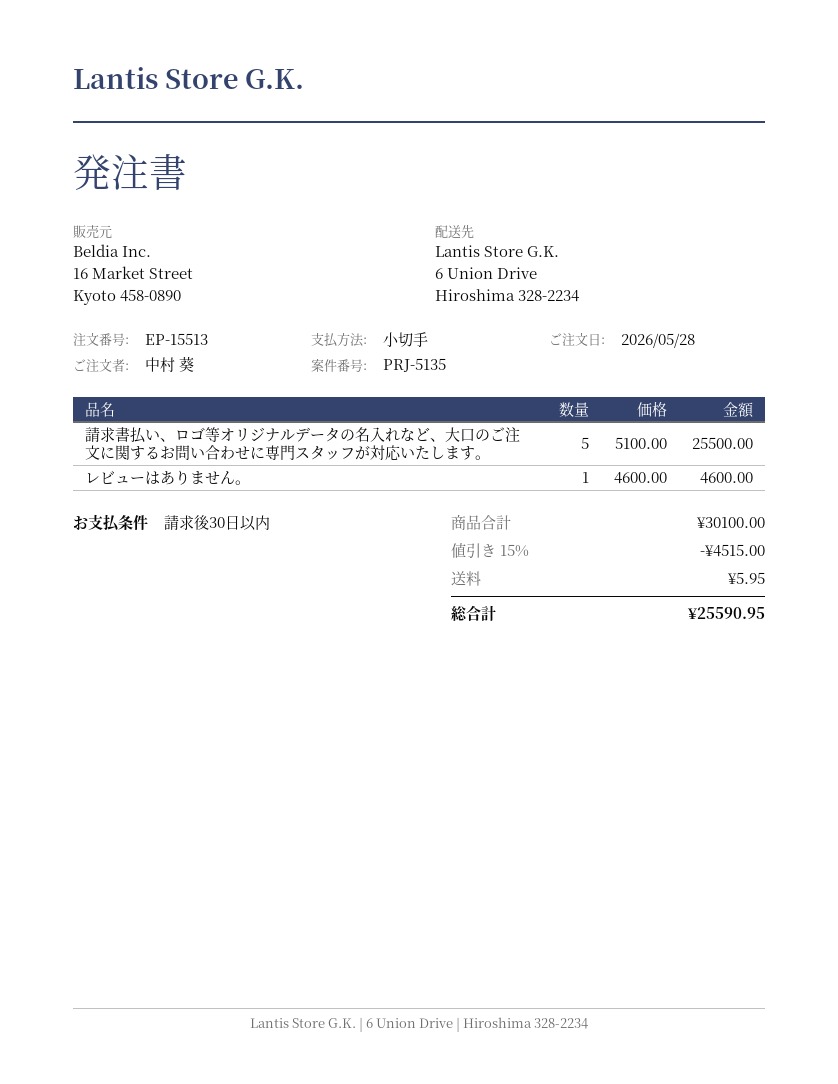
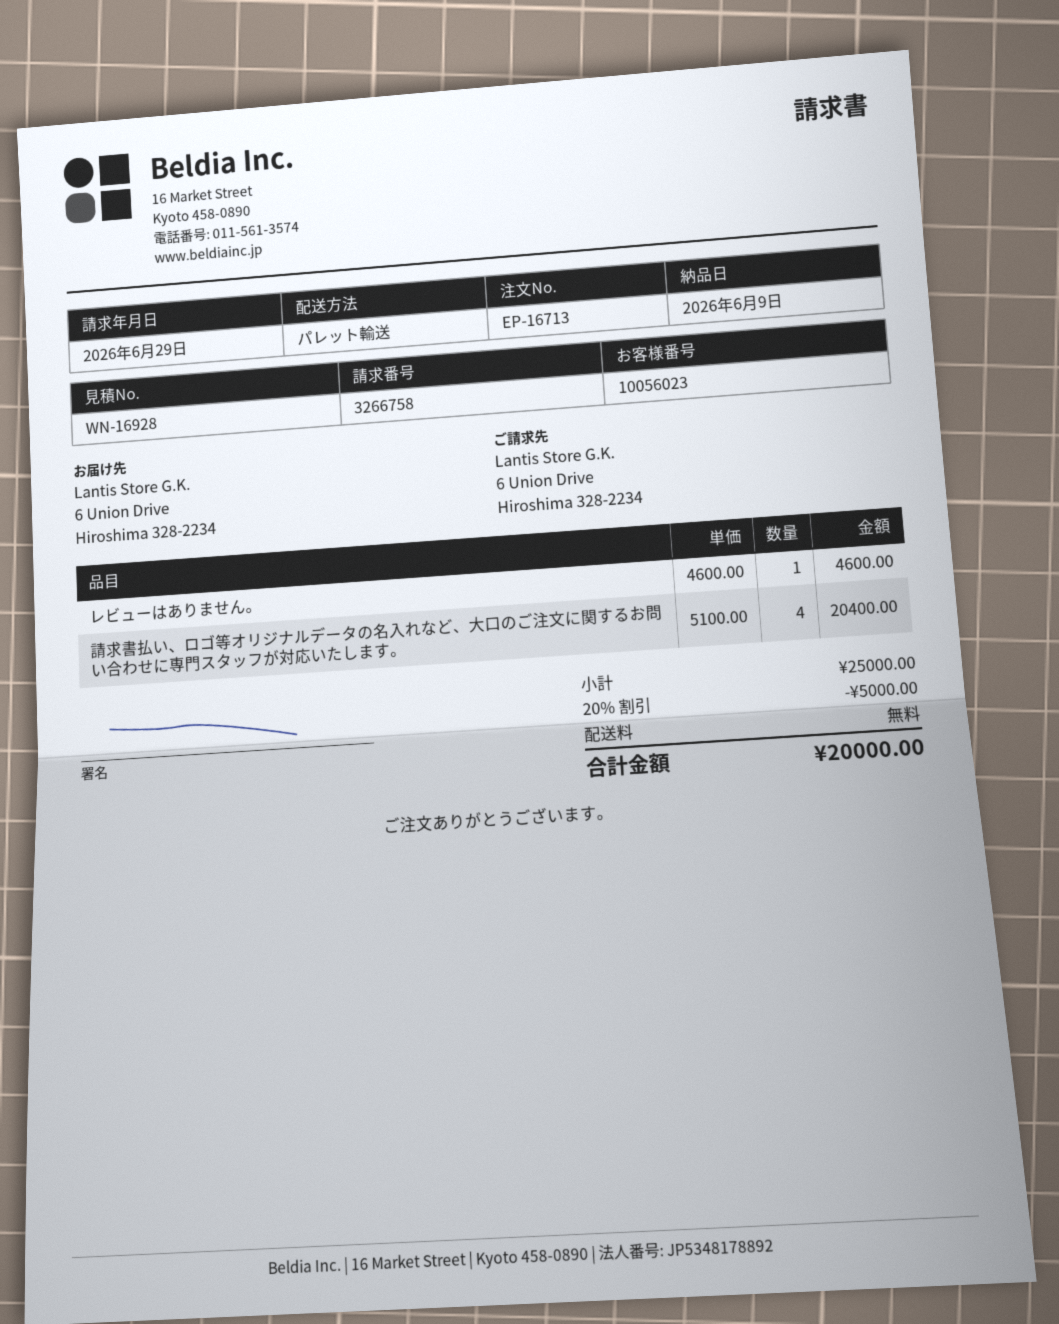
order number: EP-15513 -> EP-16713
請求書払い、ロゴ等オリジナルデータの名入れなど、大口のご注文に関するお問い合わせに専門スタッフが対応いたします。: 5 x 5100.00 = 25500.00 -> 4 x 5100.00 = 20400.00
subtotal: 30100.00 -> 25000.00
discount: 15% = 4515.00 -> 20% = 5000.00
shipping: 5.95 -> 0.00
total: 25590.95 -> 20000.00

